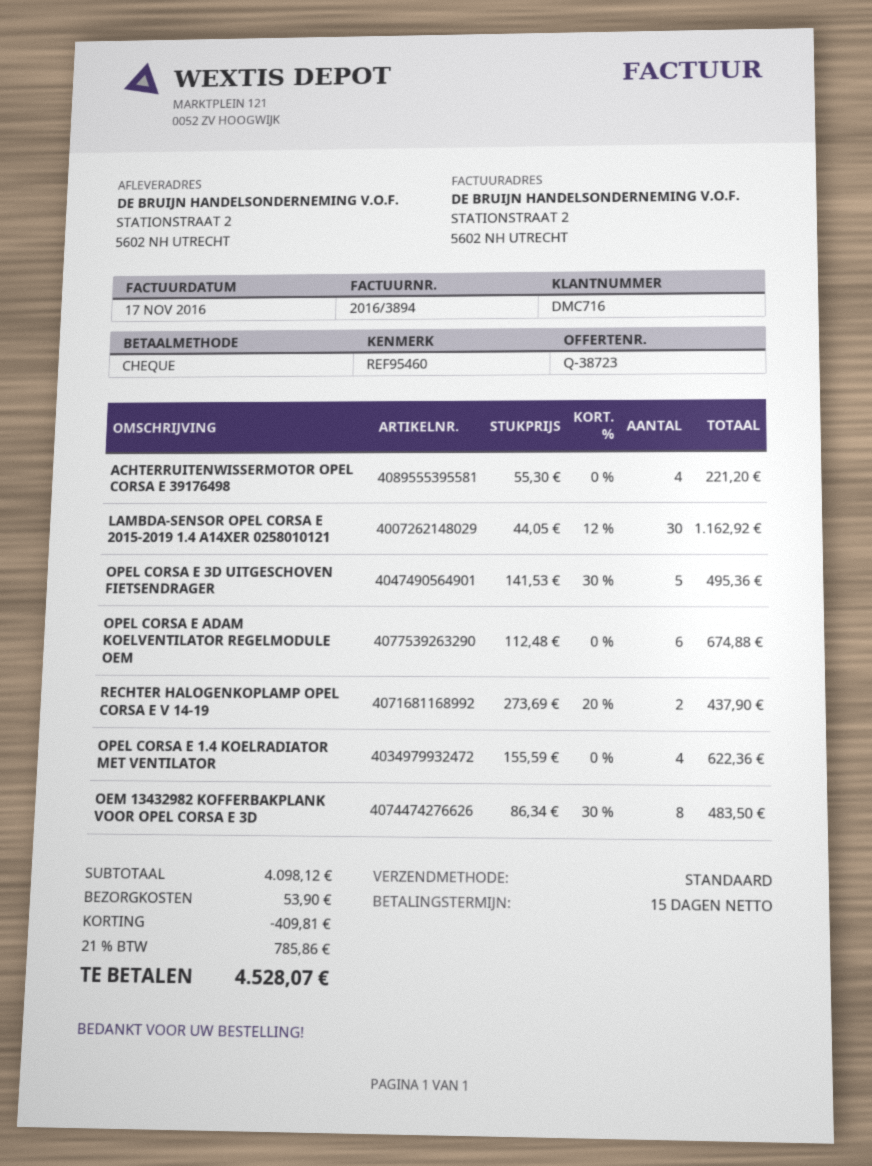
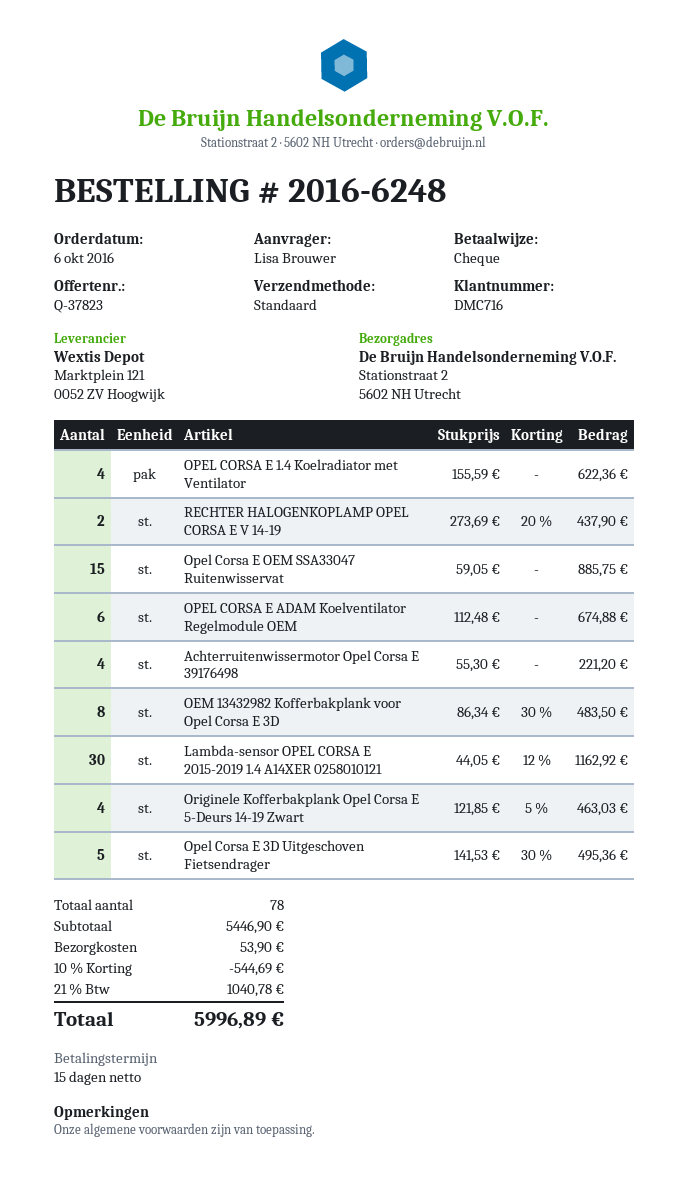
quote number: Q-38723 -> Q-37823
Opel Corsa E OEM SSA33047 Ruitenwisservat: none -> 15 x 59.05 = 885.75
Originele Kofferbakplank Opel Corsa E 5-Deurs 14-19 Zwart: none -> 4 x 121.85 - 5% = 463.03
subtotal: 4098.12 -> 5446.90
discount: 409.81 -> 544.69
tax: 21% = 785.86 -> 21% = 1040.78
total: 4528.07 -> 5996.89

